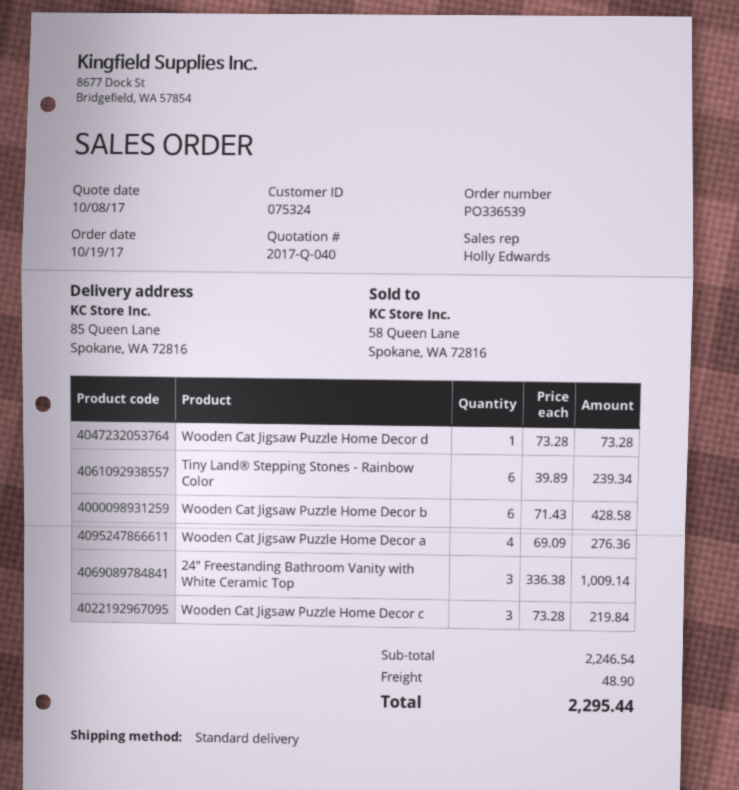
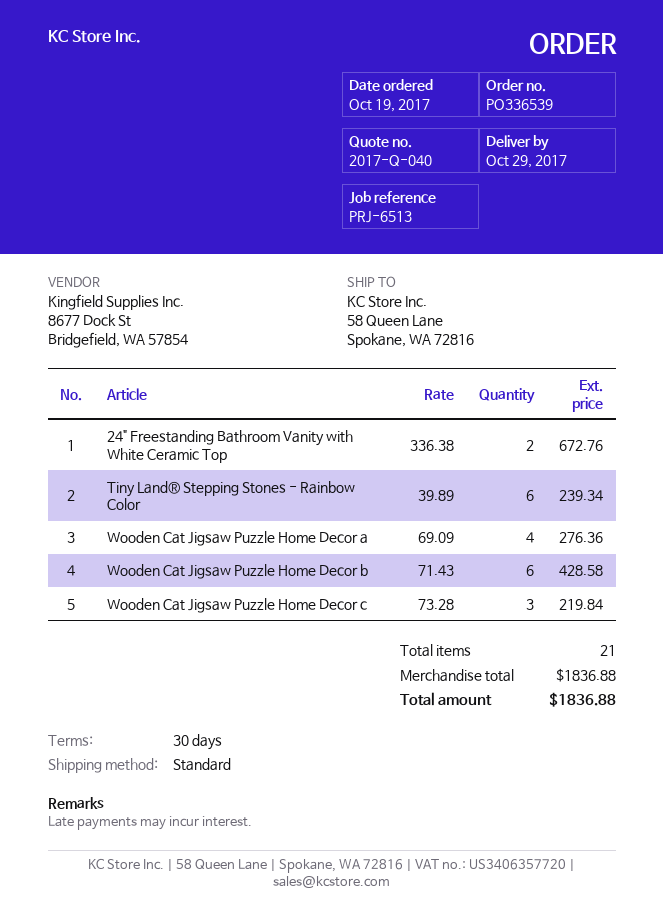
ship to: 85 Queen Lane, Spokane, WA 72816 -> 58 Queen Lane, Spokane, WA 72816
Wooden Cat Jigsaw Puzzle Home Decor d: 1 x 73.28 = 73.28 -> none
24" Freestanding Bathroom Vanity with White Ceramic Top: 3 x 336.38 = 1009.14 -> 2 x 336.38 = 672.76
subtotal: 2246.54 -> 1836.88
shipping: 48.90 -> none
total: 2295.44 -> 1836.88

